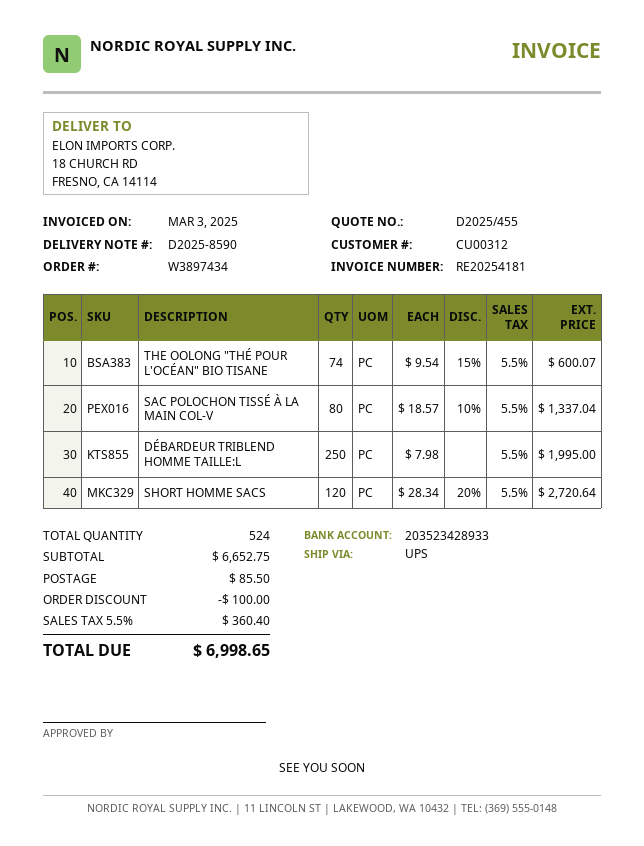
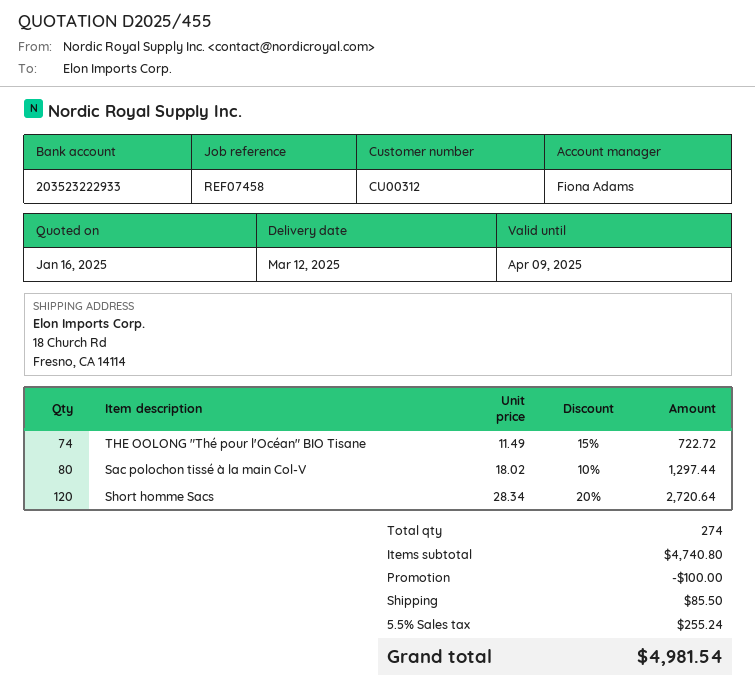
bank account: 203523428933 -> 203523222933
THE OOLONG "THÉ POUR L'OCÉAN" BIO TISANE: 74 x 9.54 - 15% = 600.07 -> 74 x 11.49 - 15% = 722.72
SAC POLOCHON TISSÉ À LA MAIN COL-V: 80 x 18.57 - 10% = 1337.04 -> 80 x 18.02 - 10% = 1297.44
DÉBARDEUR TRIBLEND HOMME TAILLE:L: 250 x 7.98 = 1995.00 -> none
total quantity: 524 -> 274
subtotal: 6652.75 -> 4740.80
tax: 5.5% = 360.40 -> 5.5% = 255.24
total: 6998.65 -> 4981.54

